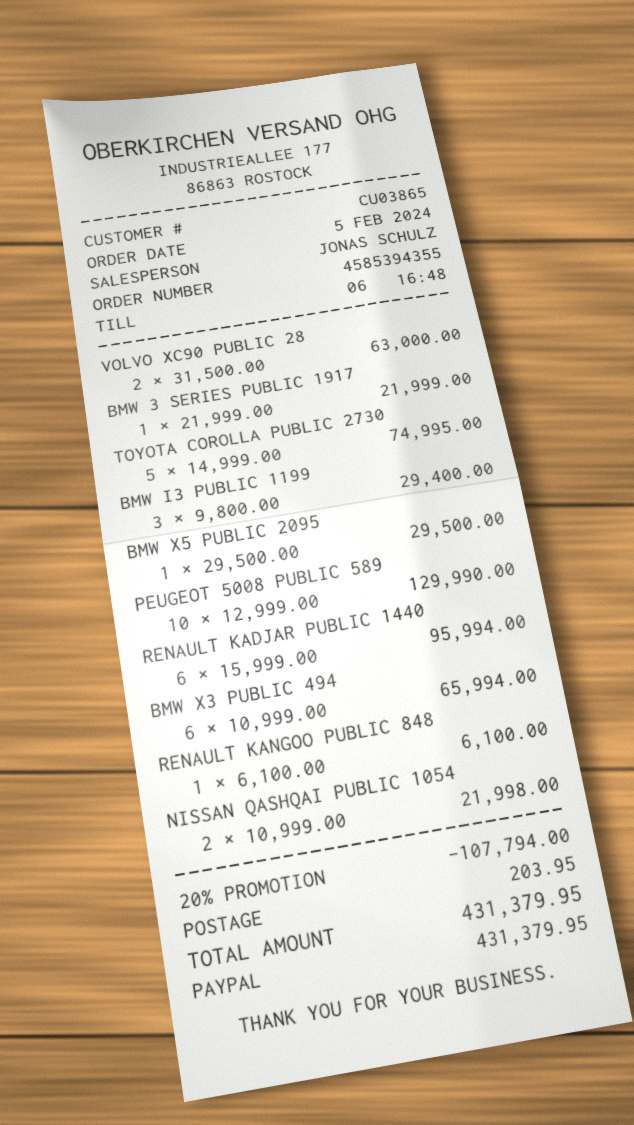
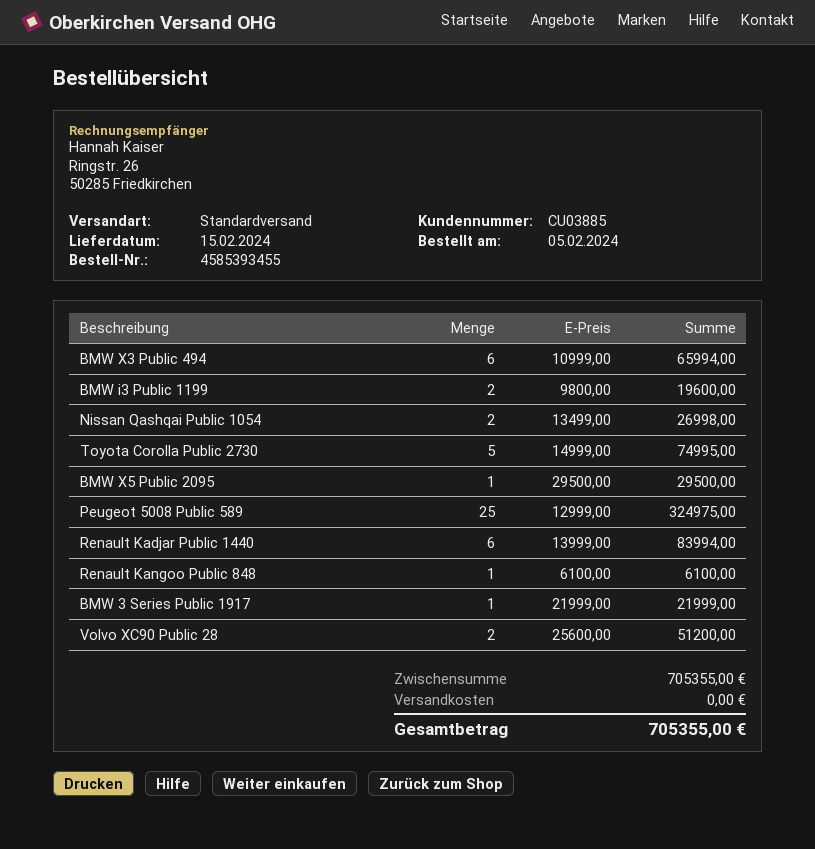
order number: 4585394355 -> 4585393455
customer number: CU03865 -> CU03885
VOLVO XC90 PUBLIC 28: 2 x 31500.00 = 63000.00 -> 2 x 25600.00 = 51200.00
BMW I3 PUBLIC 1199: 3 x 9800.00 = 29400.00 -> 2 x 9800.00 = 19600.00
PEUGEOT 5008 PUBLIC 589: 10 x 12999.00 = 129990.00 -> 25 x 12999.00 = 324975.00
RENAULT KADJAR PUBLIC 1440: 6 x 15999.00 = 95994.00 -> 6 x 13999.00 = 83994.00
NISSAN QASHQAI PUBLIC 1054: 2 x 10999.00 = 21998.00 -> 2 x 13499.00 = 26998.00
discount: 20% = 107794.00 -> none
shipping: 203.95 -> 0.00
total: 431379.95 -> 705355.00

